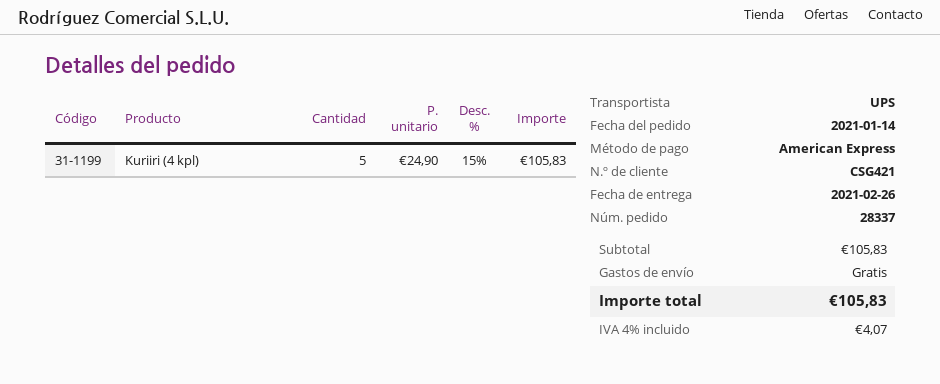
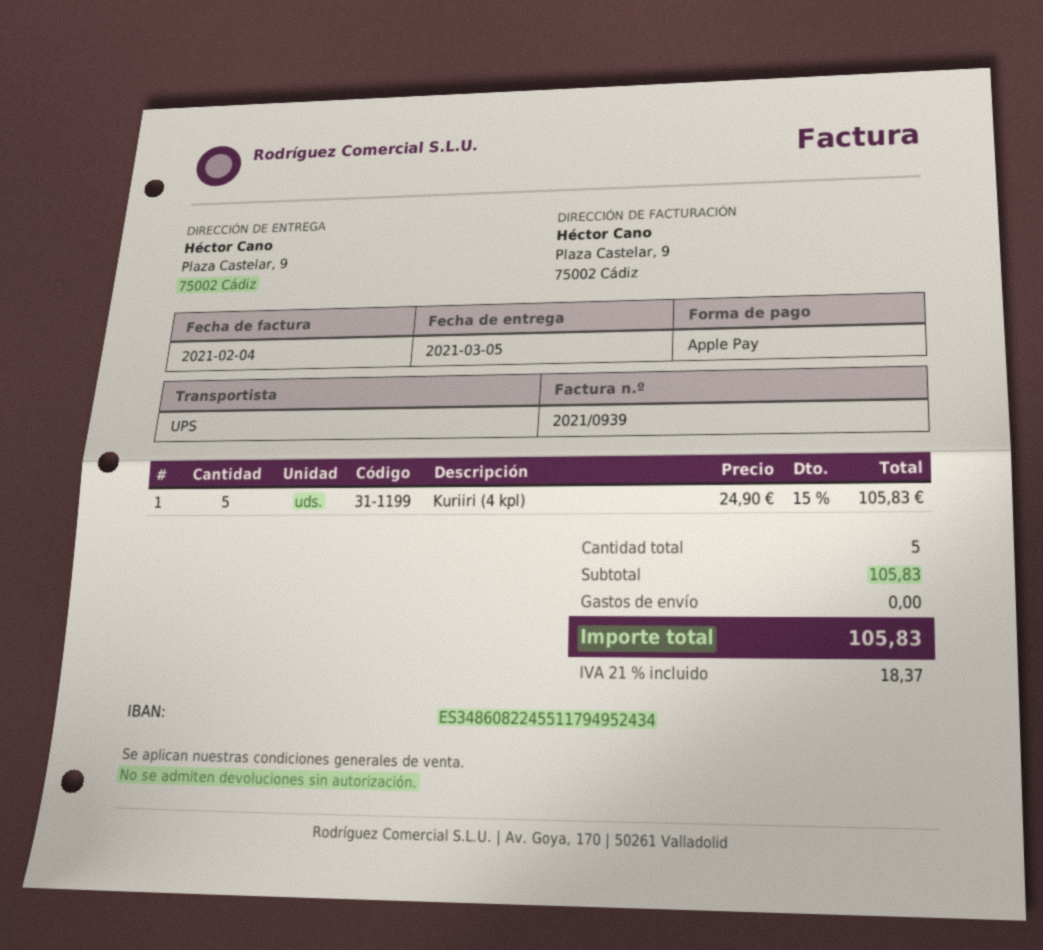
delivery date: 2021-02-26 -> 2021-03-05
payment method: American Express -> Apple Pay
tax: 4% = 4.07 -> 21% = 18.37

